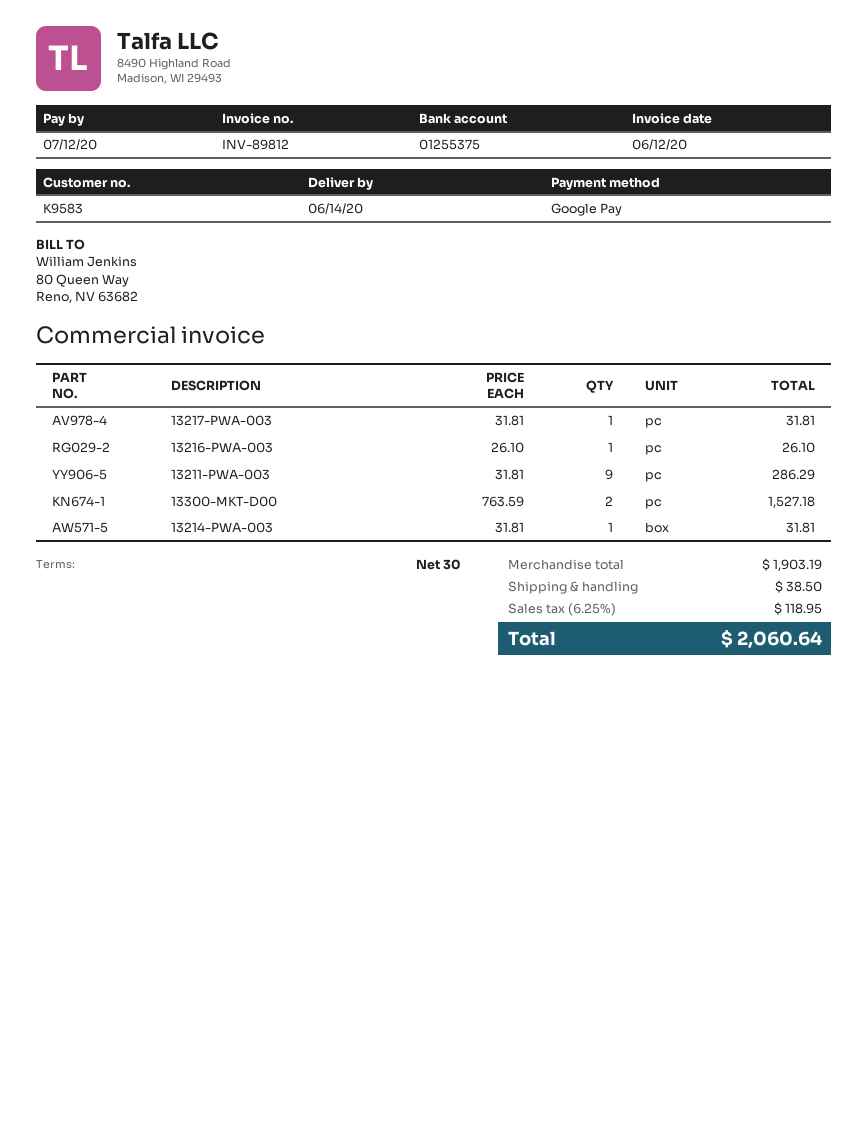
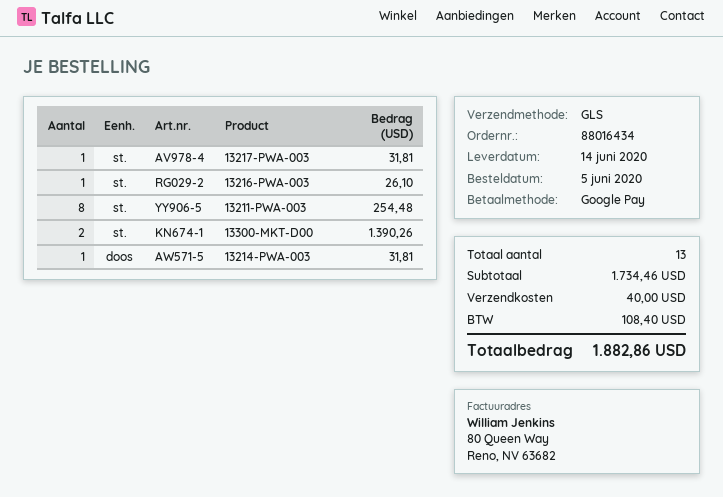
13211-PWA-003: 9 for 286.29 -> 8 for 254.48
13300-MKT-D00: 2 for 1527.18 -> 2 for 1390.26
subtotal: 1903.19 -> 1734.46
shipping: 38.50 -> 40.00
tax: 118.95 -> 108.40
total: 2060.64 -> 1882.86

